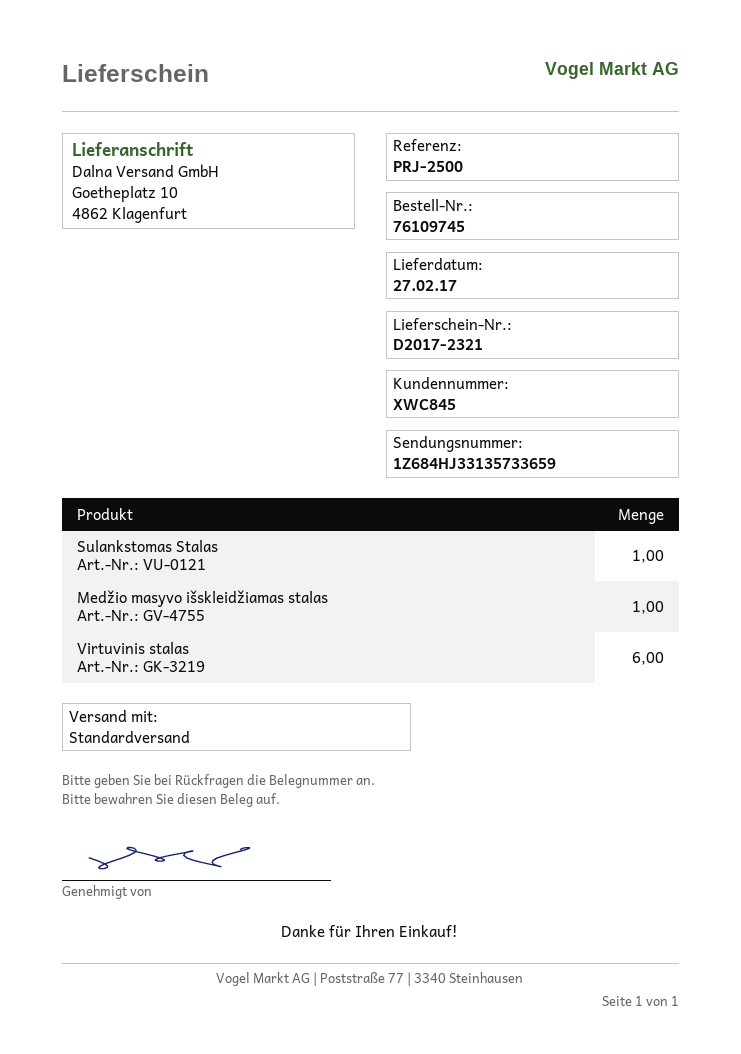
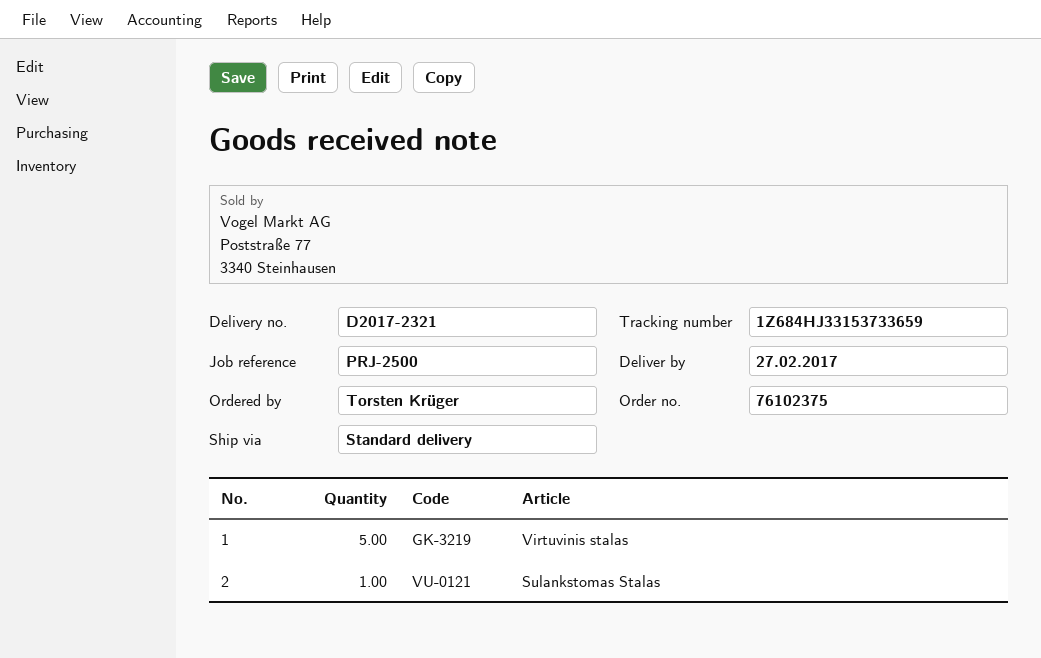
order number: 76109745 -> 76102375
tracking number: 1Z684HJ33135733659 -> 1Z684HJ33153733659
Medžio masyvo išskleidžiamas stalas: 1 -> none
Virtuvinis stalas: 6 -> 5

